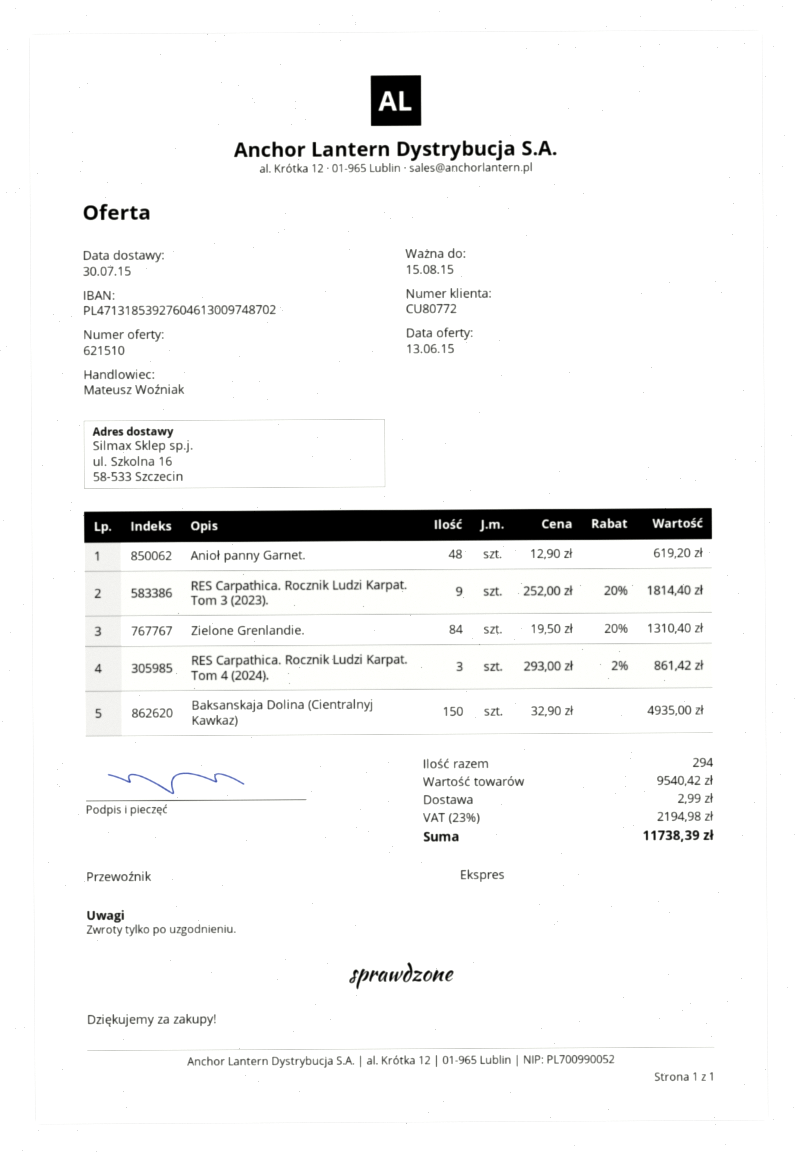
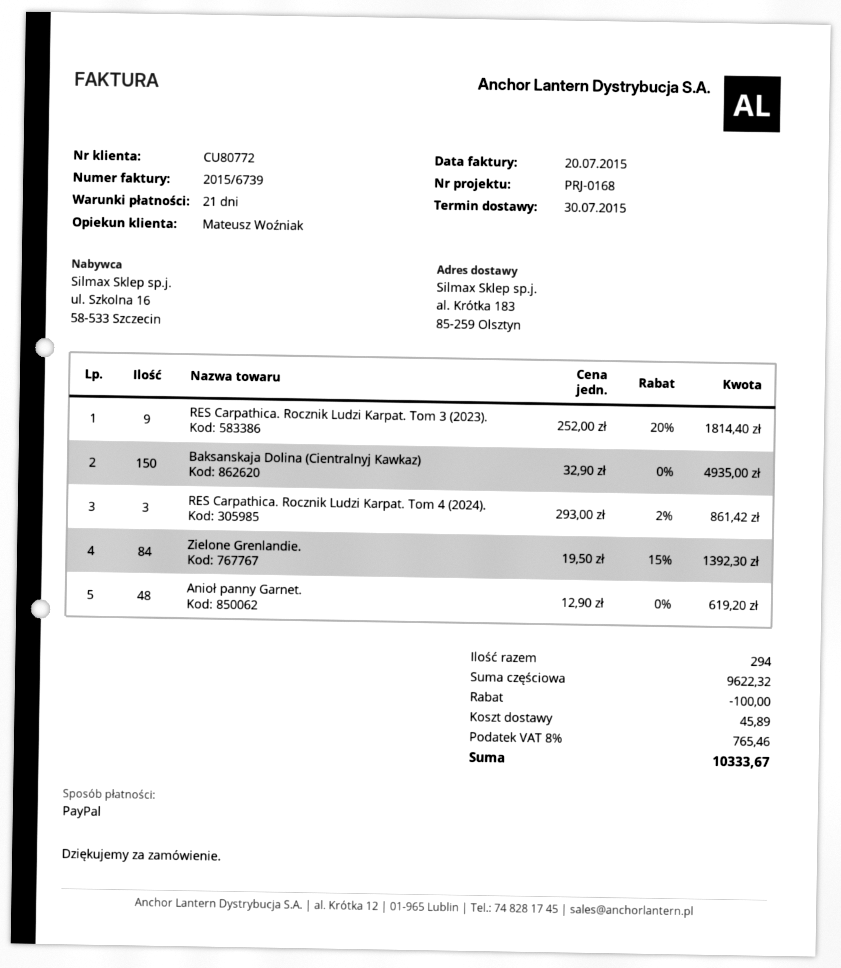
ship to: ul. Szkolna 16, 58-533 Szczecin -> al. Krótka 183, 85-259 Olsztyn
Zielone Grenlandie.: 84 x 19.50 - 20% = 1310.40 -> 84 x 19.50 - 15% = 1392.30
subtotal: 9540.42 -> 9622.32
discount: none -> 100.00
shipping: 2.99 -> 45.89
tax: 23% = 2194.98 -> 8% = 765.46
total: 11738.39 -> 10333.67

